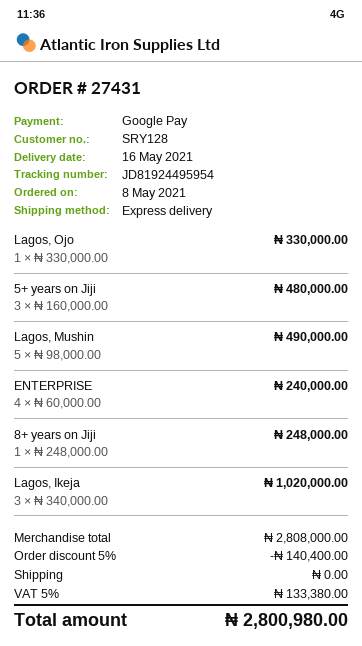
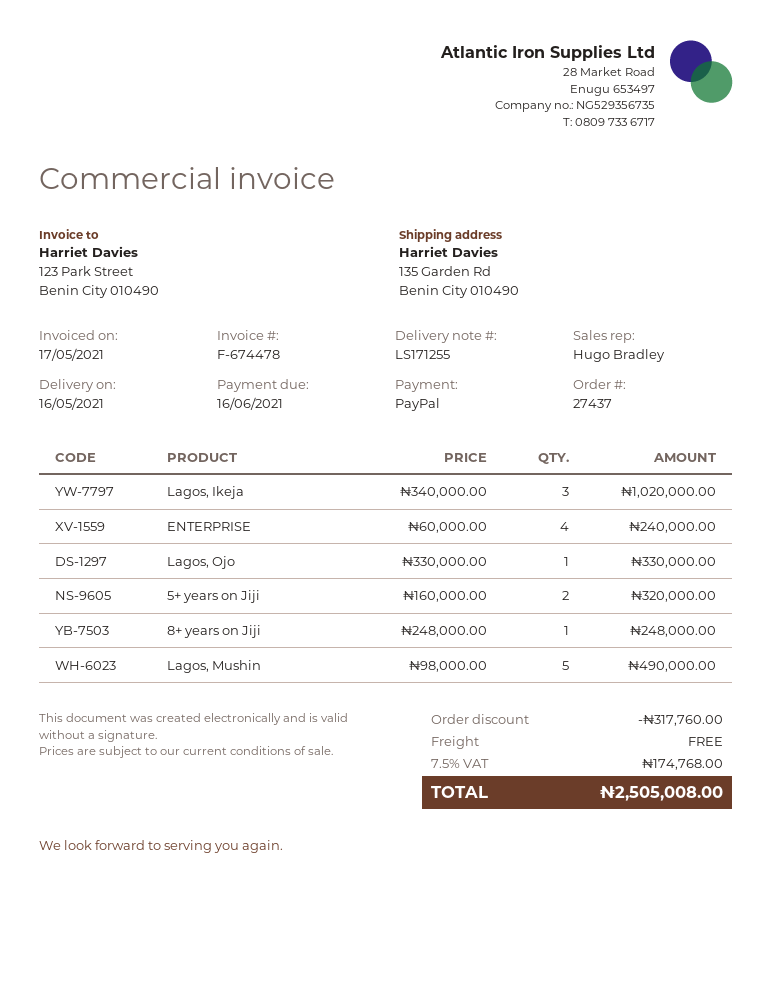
order number: 27431 -> 27437
payment method: Google Pay -> PayPal
5+ years on Jiji: 3 x 160000.00 = 480000.00 -> 2 x 160000.00 = 320000.00
discount: 140400.00 -> 317760.00
tax: 5% = 133380.00 -> 7.5% = 174768.00
total: 2800980.00 -> 2505008.00

